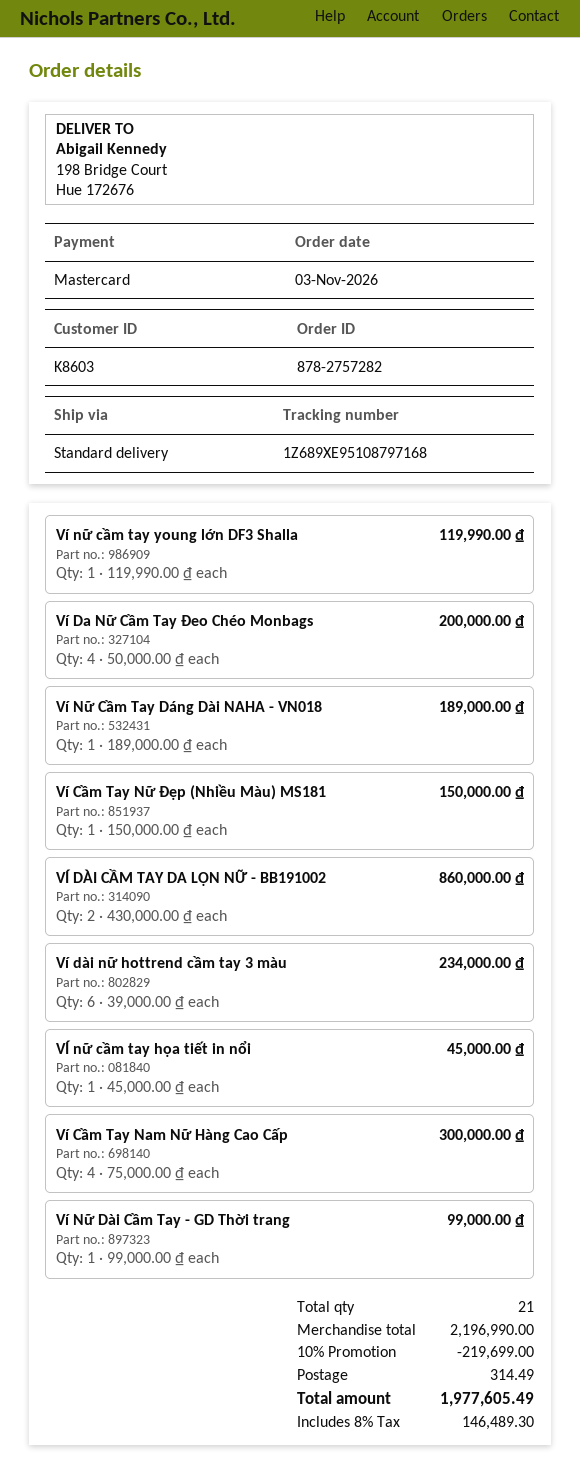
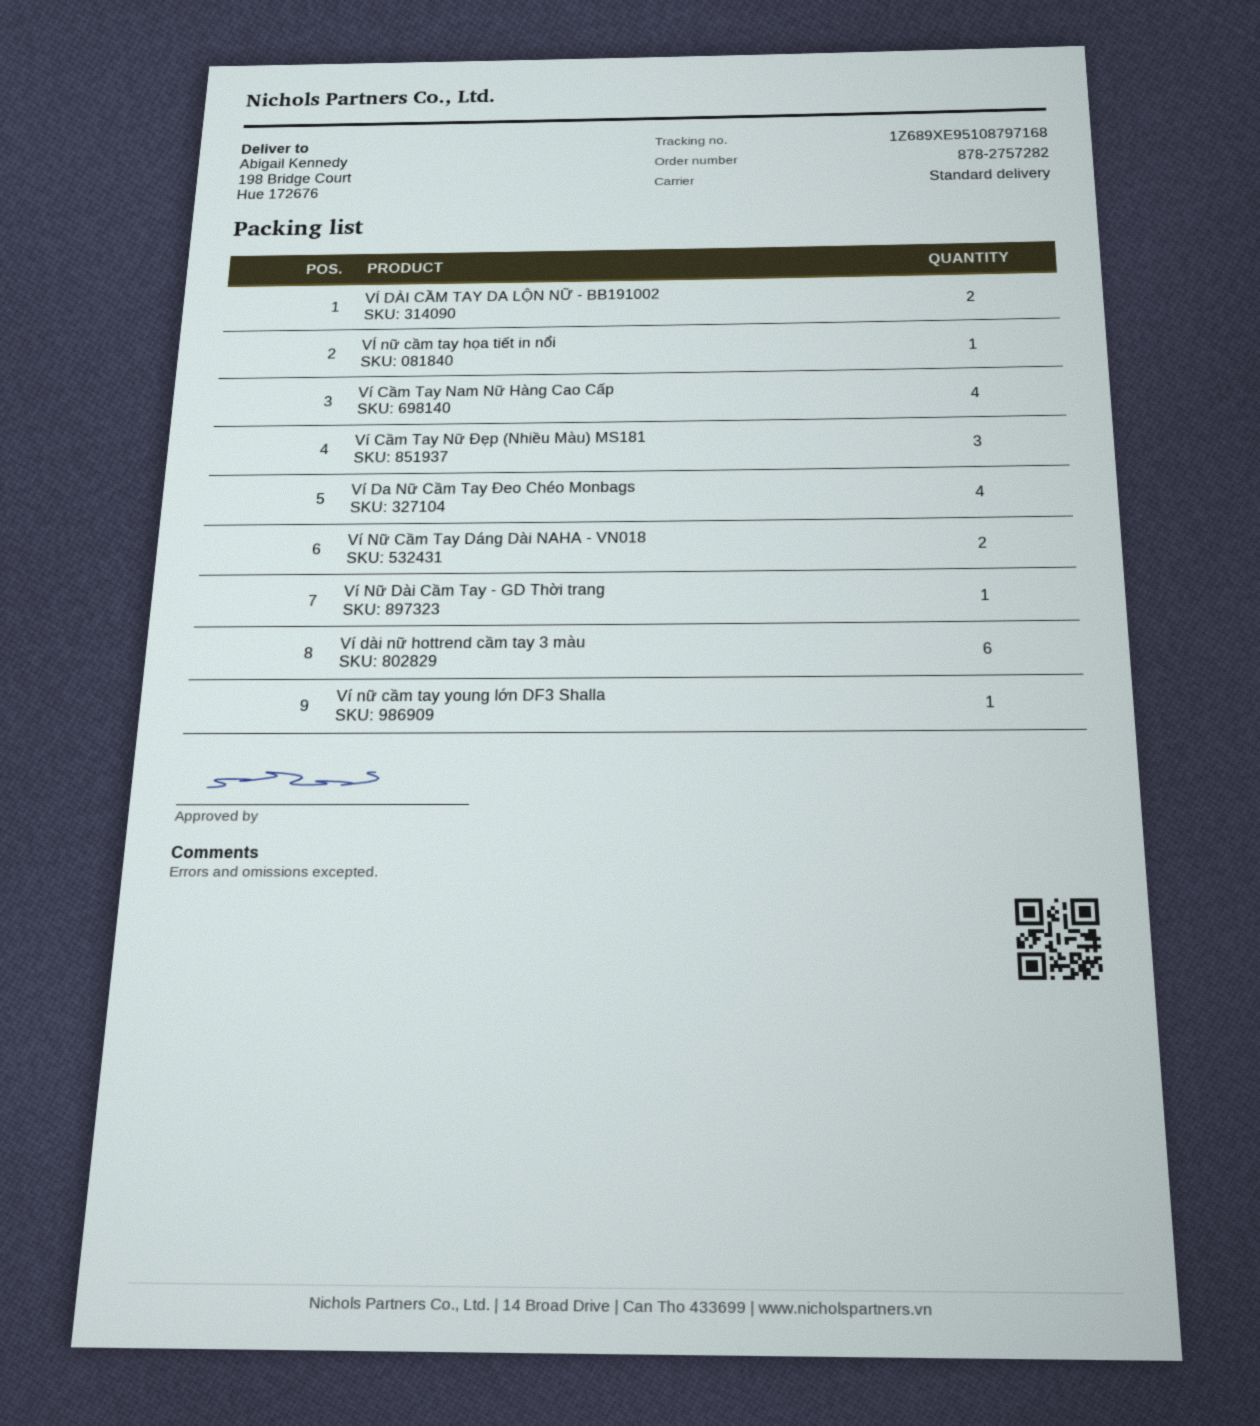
Ví Nữ Cầm Tay Dáng Dài NAHA - VN018: 1 -> 2
Ví Cầm Tay Nữ Đẹp (Nhiều Màu) MS181: 1 -> 3

